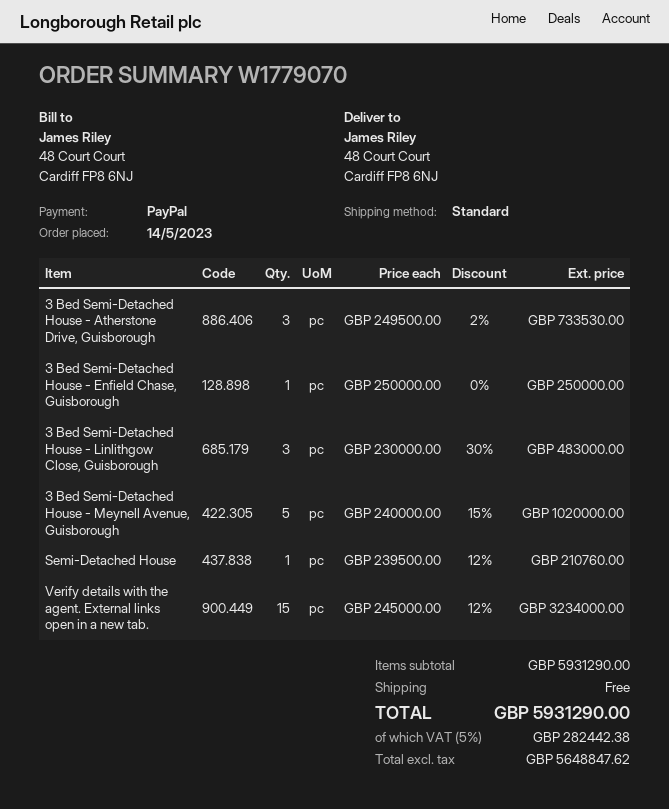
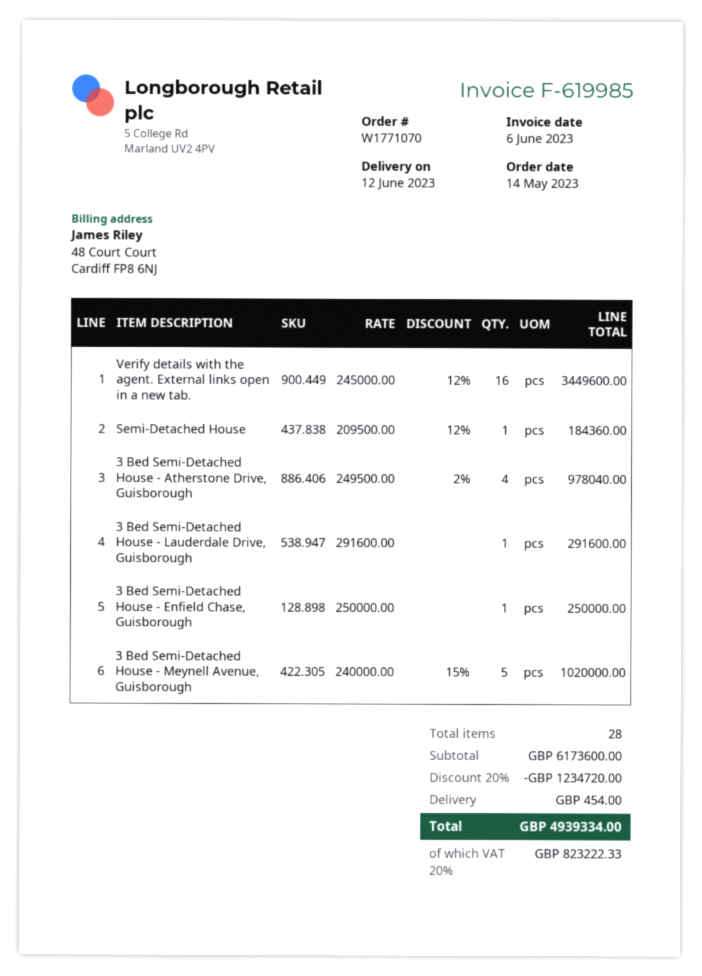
order number: W1779070 -> W1771070
3 Bed Semi-Detached House - Atherstone Drive, Guisborough: 3 x 249500.00 - 2% = 733530.00 -> 4 x 249500.00 - 2% = 978040.00
3 Bed Semi-Detached House - Linlithgow Close, Guisborough: 3 x 230000.00 - 30% = 483000.00 -> none
Semi-Detached House: 1 x 239500.00 - 12% = 210760.00 -> 1 x 209500.00 - 12% = 184360.00
Verify details with the agent. External links open in a new tab.: 15 x 245000.00 - 12% = 3234000.00 -> 16 x 245000.00 - 12% = 3449600.00
3 Bed Semi-Detached House - Lauderdale Drive, Guisborough: none -> 1 x 291600.00 = 291600.00
subtotal: 5931290.00 -> 6173600.00
discount: none -> 20% = 1234720.00
shipping: 0.00 -> 454.00
tax: 5% = 282442.38 -> 20% = 823222.33
total: 5931290.00 -> 4939334.00

